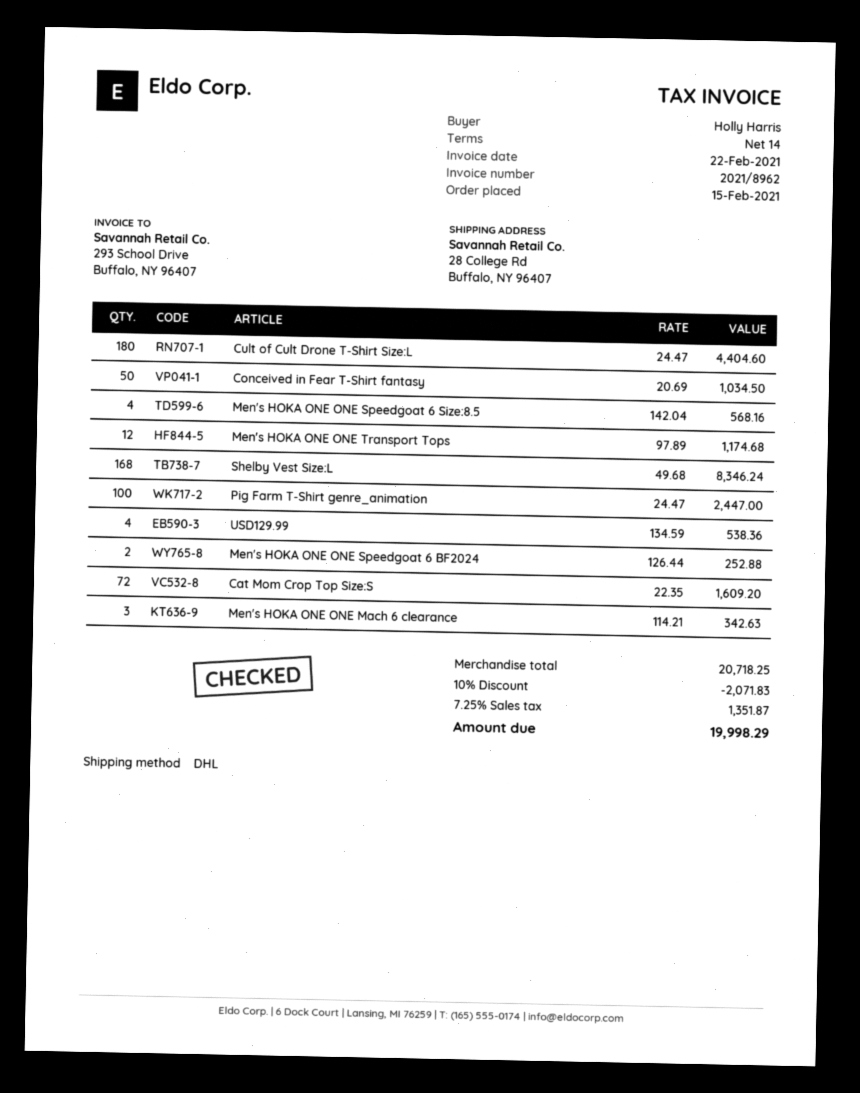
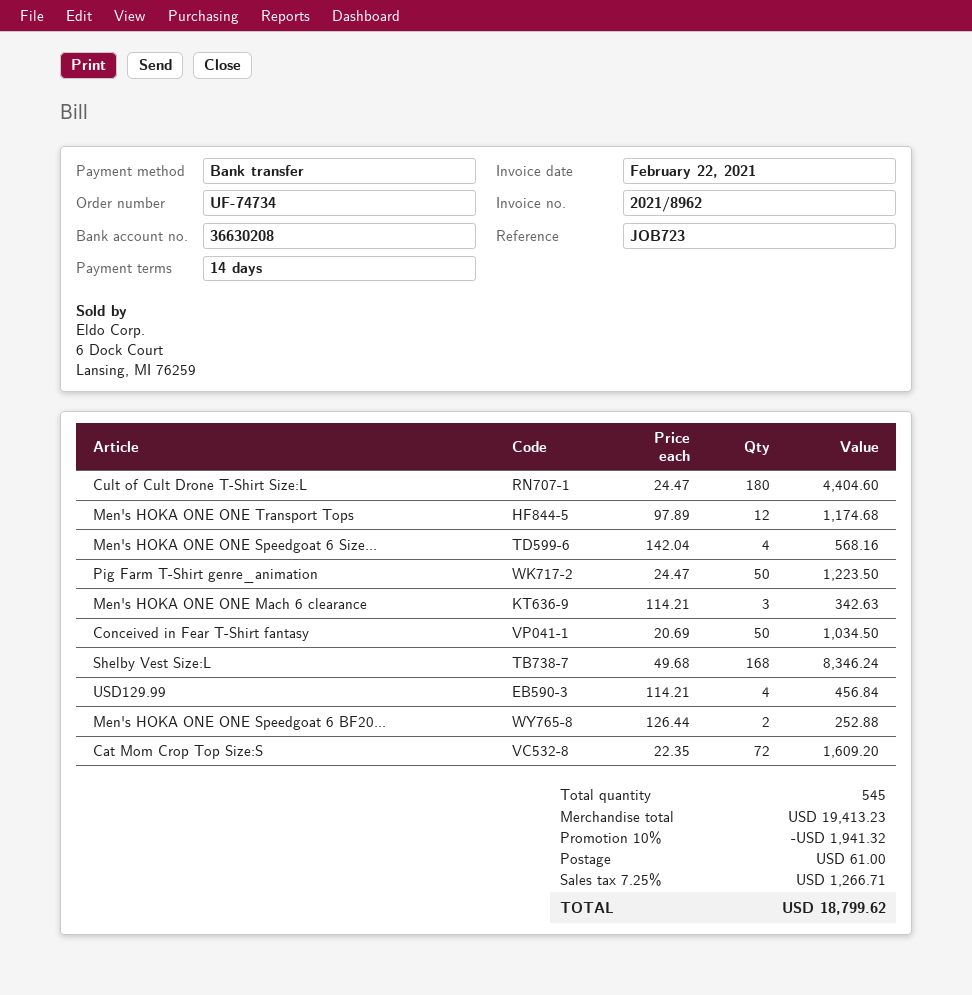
Pig Farm T-Shirt genre_animation: 100 x 24.47 = 2447.00 -> 50 x 24.47 = 1223.50
USD129.99: 4 x 134.59 = 538.36 -> 4 x 114.21 = 456.84
subtotal: 20718.25 -> 19413.23
discount: 10% = 2071.83 -> 10% = 1941.32
shipping: none -> 61.00
tax: 7.25% = 1351.87 -> 7.25% = 1266.71
total: 19998.29 -> 18799.62

